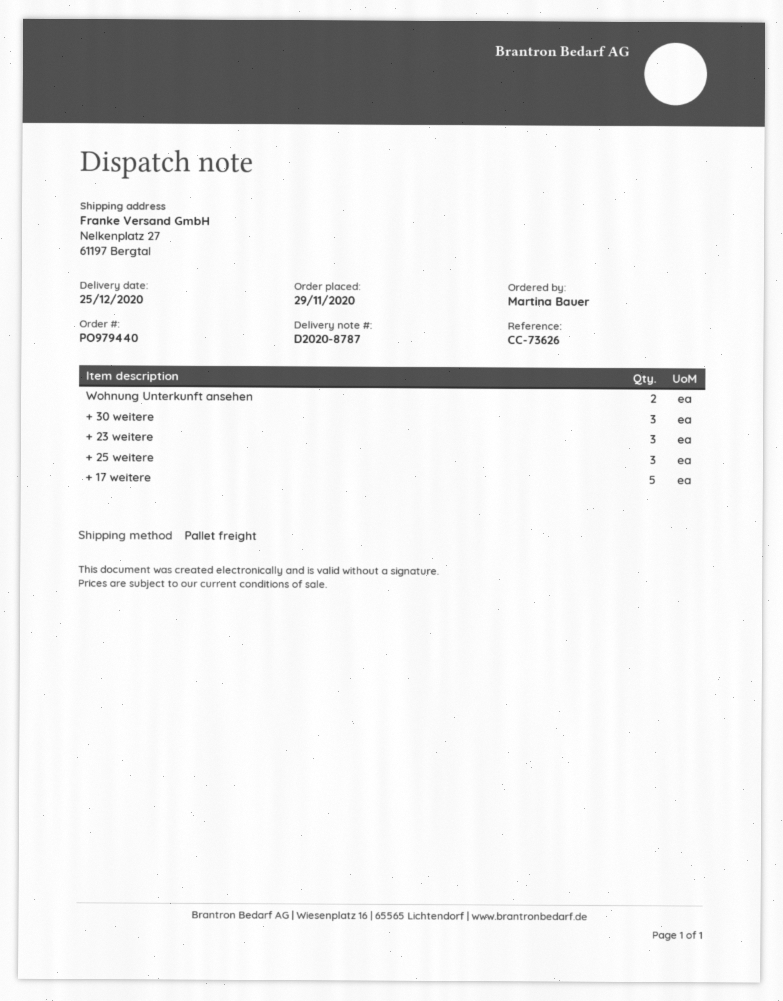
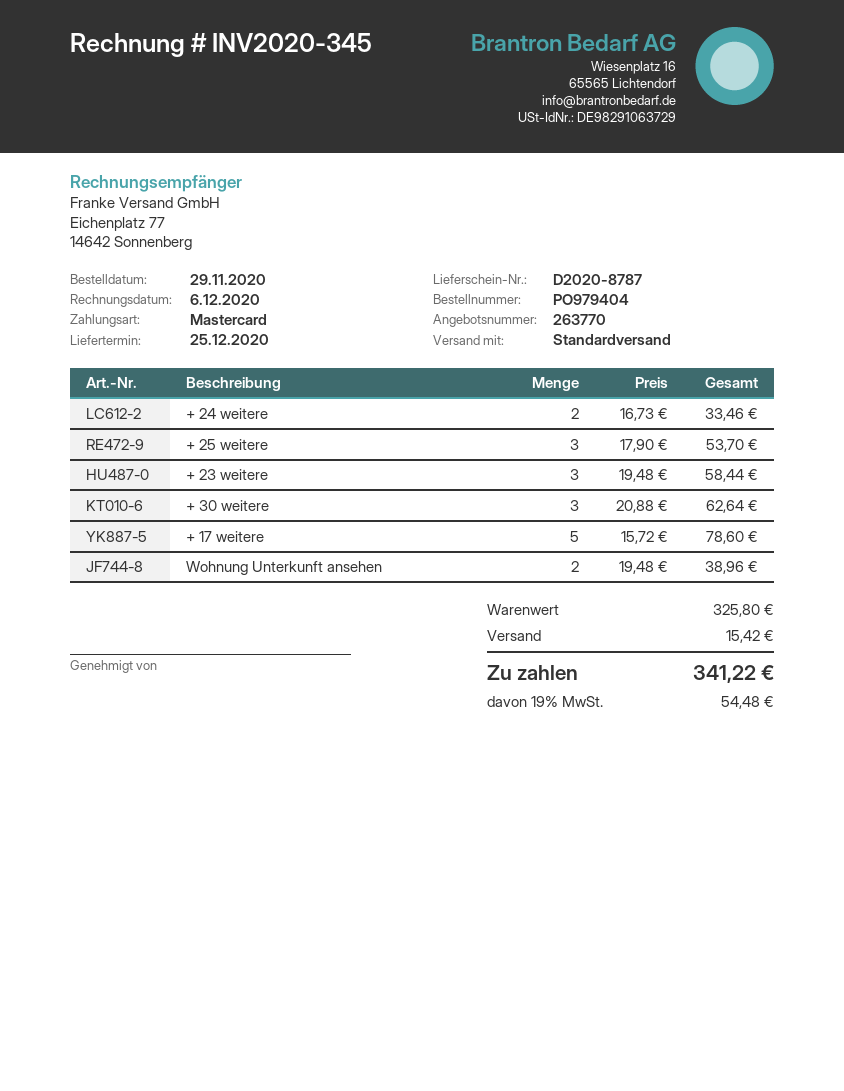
order number: PO979440 -> PO979404
shipping method: pallet freight -> standard
+ 24 weitere: none -> 2

